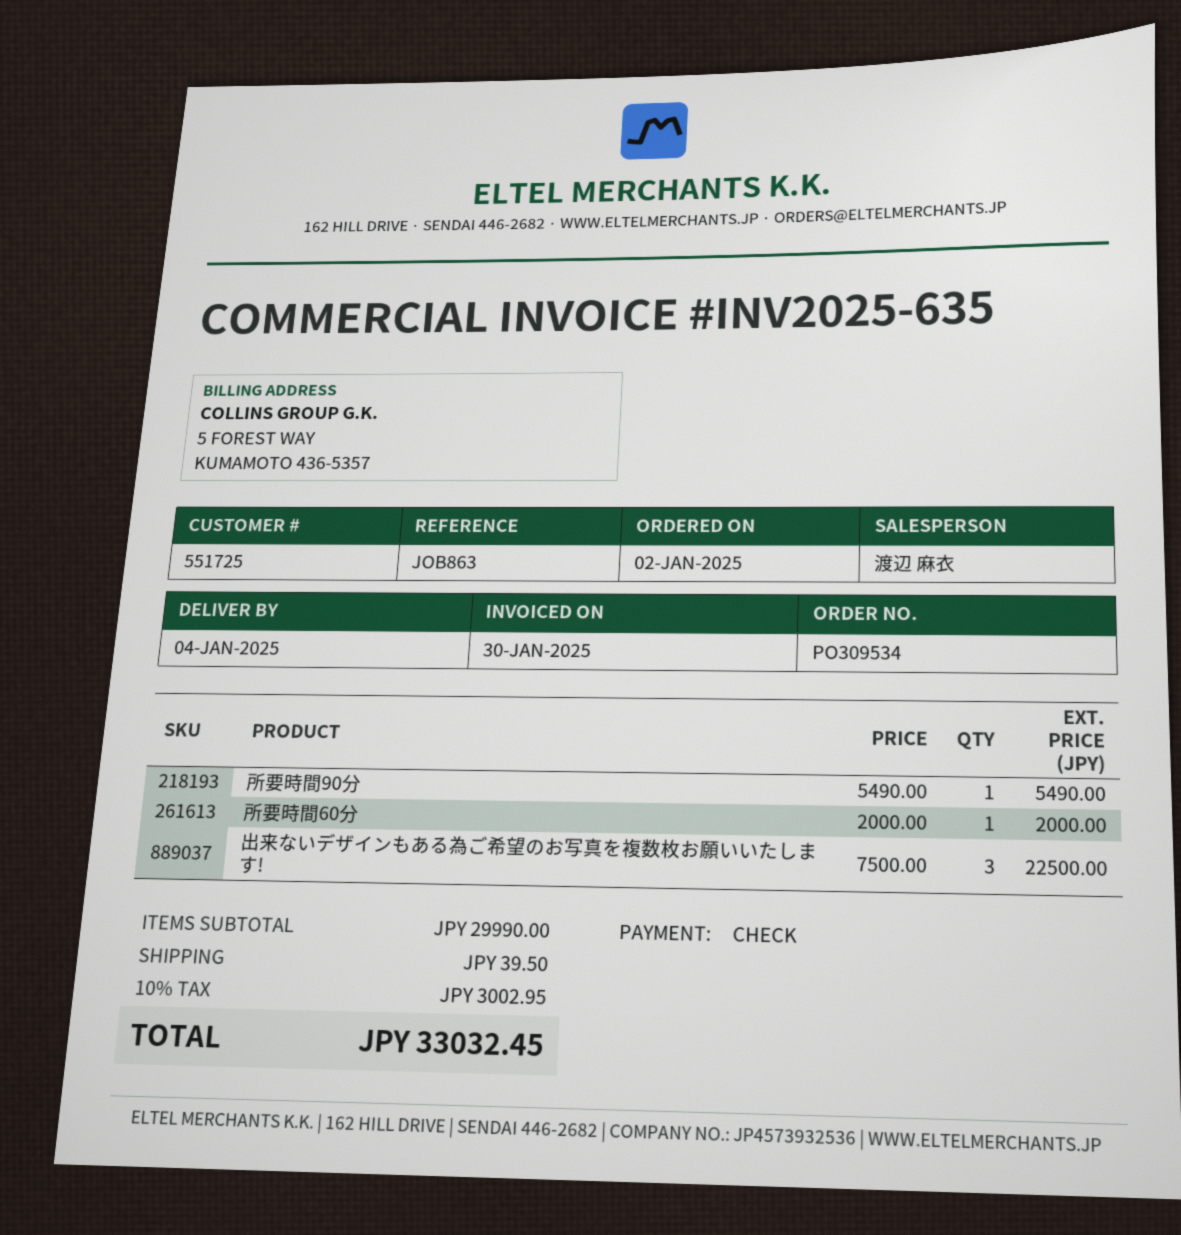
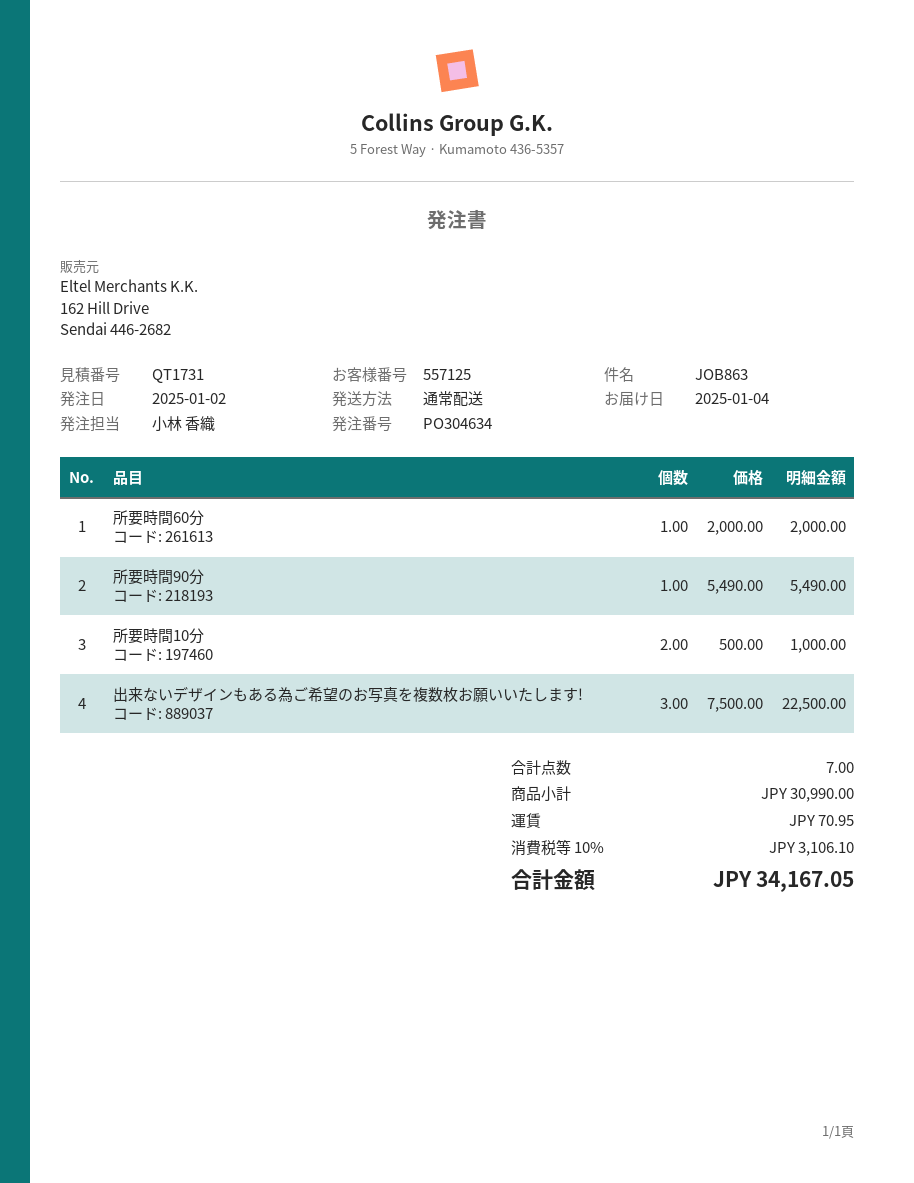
order number: PO309534 -> PO304634
customer number: 551725 -> 557125
所要時間10分: none -> 2 x 500.00 = 1000.00
subtotal: 29990.00 -> 30990.00
shipping: 39.50 -> 70.95
tax: 10% = 3002.95 -> 10% = 3106.10
total: 33032.45 -> 34167.05

